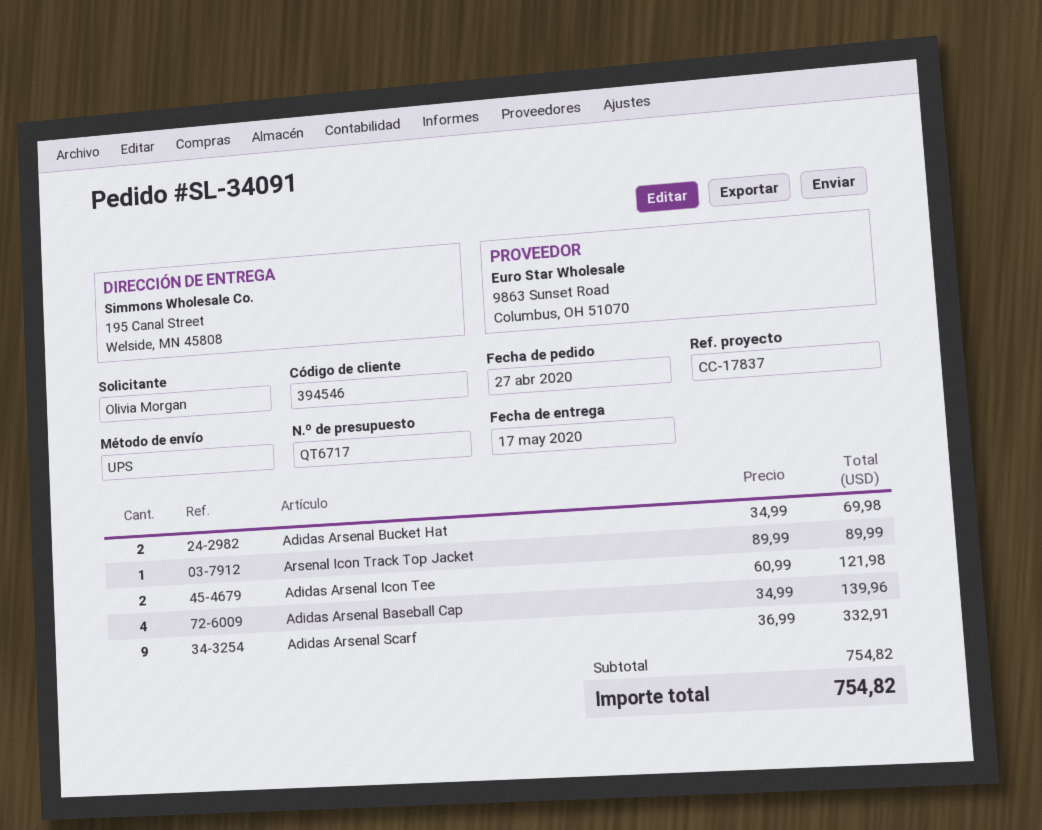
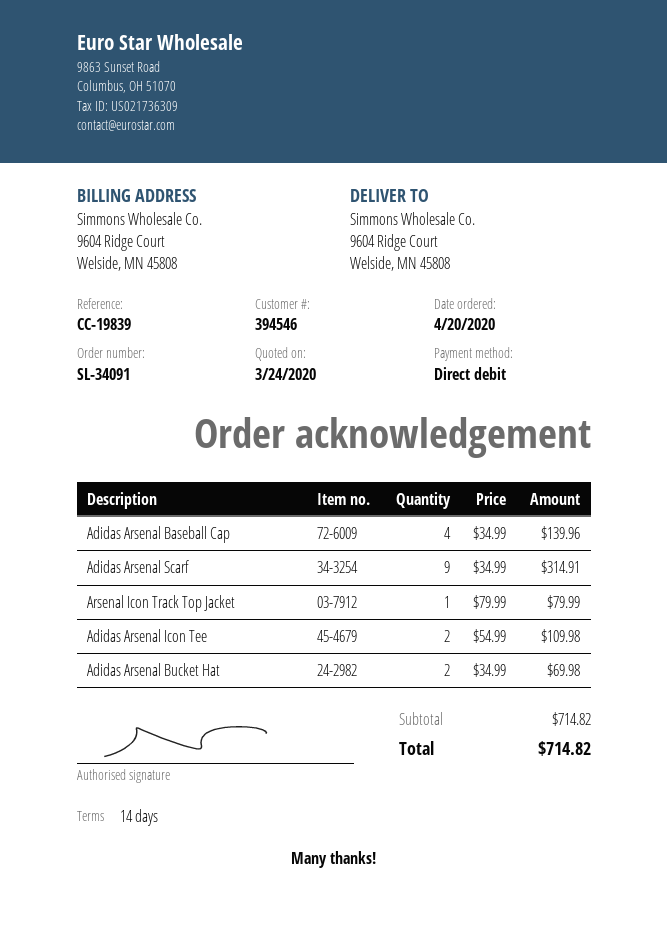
order date: 2020-04-27 -> 2020-04-20
reference: CC-17837 -> CC-19839
ship to: 195 Canal Street, Welside, MN 45808 -> 9604 Ridge Court, Welside, MN 45808
Arsenal Icon Track Top Jacket: 1 x 89.99 = 89.99 -> 1 x 79.99 = 79.99
Adidas Arsenal Icon Tee: 2 x 60.99 = 121.98 -> 2 x 54.99 = 109.98
Adidas Arsenal Scarf: 9 x 36.99 = 332.91 -> 9 x 34.99 = 314.91
subtotal: 754.82 -> 714.82
total: 754.82 -> 714.82

